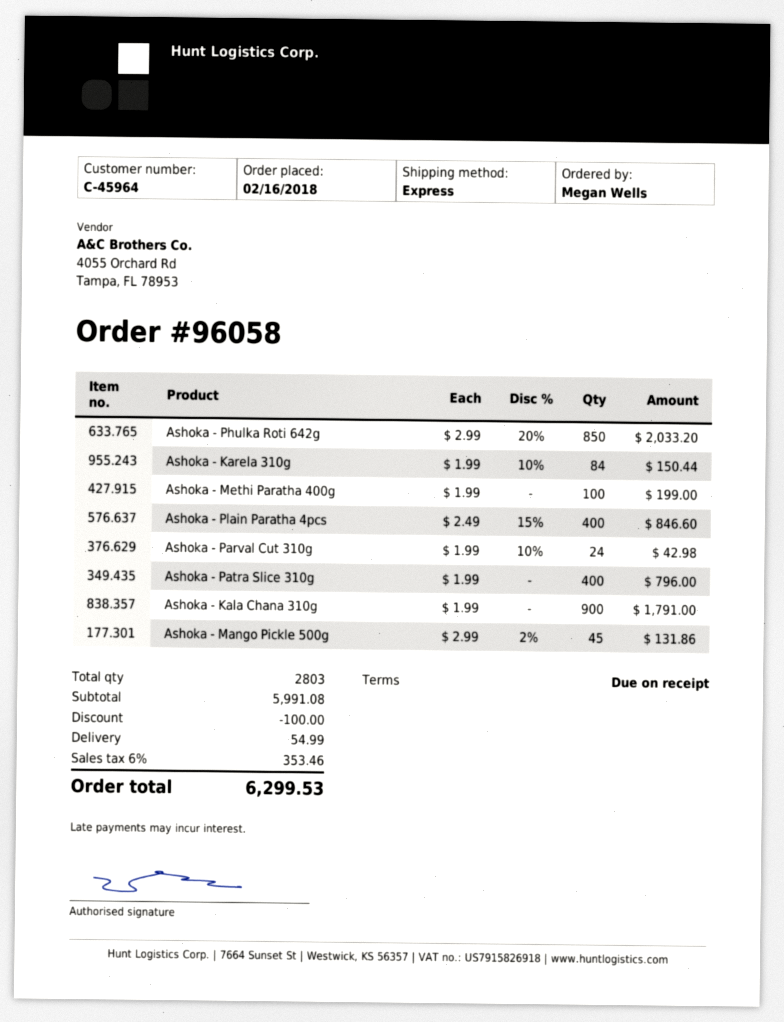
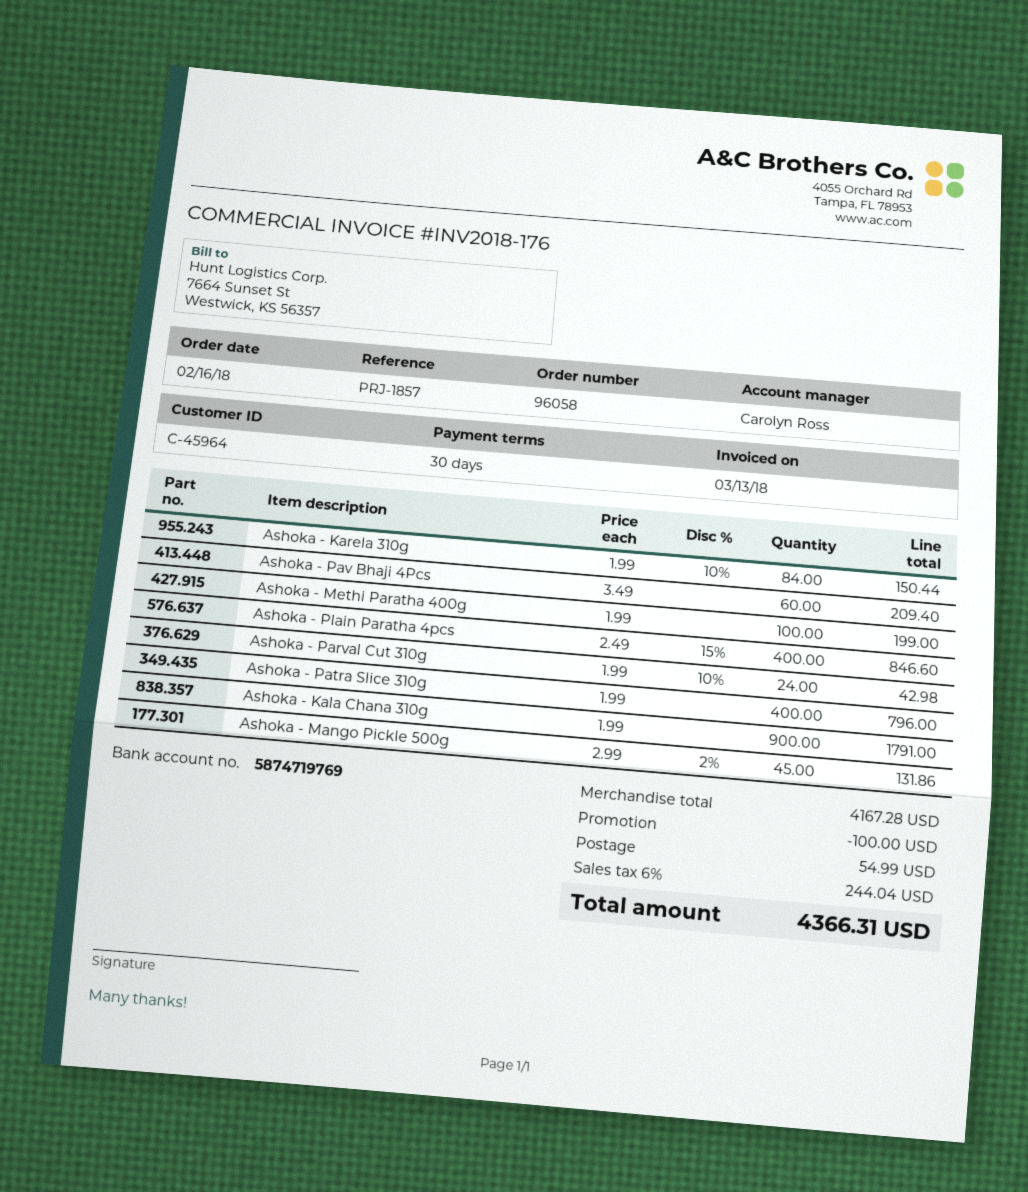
payment terms: on receipt -> 30 days
Ashoka - Phulka Roti 642g: 850 x 2.99 - 20% = 2033.20 -> none
Ashoka - Pav Bhaji 4Pcs: none -> 60 x 3.49 = 209.40
subtotal: 5991.08 -> 4167.28
tax: 6% = 353.46 -> 6% = 244.04
total: 6299.53 -> 4366.31

